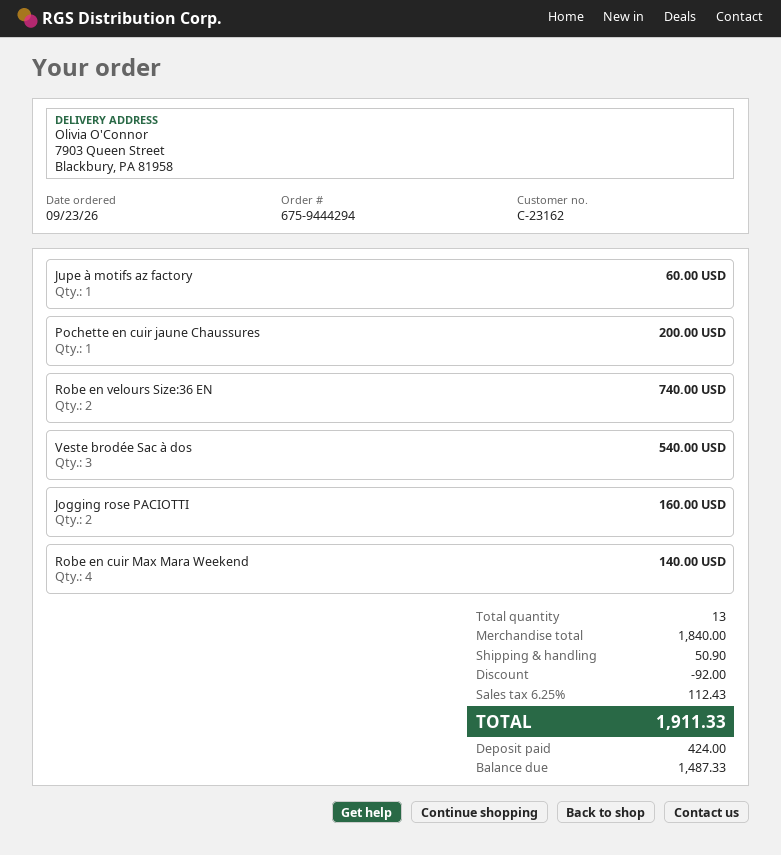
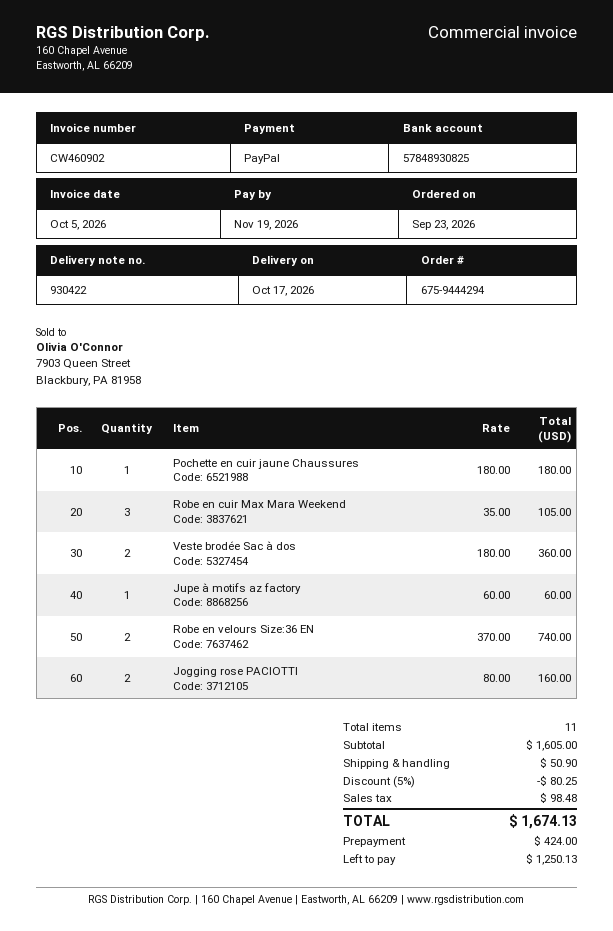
Pochette en cuir jaune Chaussures: 1 for 200.00 -> 1 for 180.00
Veste brodée Sac à dos: 3 for 540.00 -> 2 for 360.00
Robe en cuir Max Mara Weekend: 4 for 140.00 -> 3 for 105.00
total quantity: 13 -> 11
subtotal: 1840.00 -> 1605.00
discount: 92.00 -> 80.25
tax: 112.43 -> 98.48
total: 1911.33 -> 1674.13
balance: 1487.33 -> 1250.13

